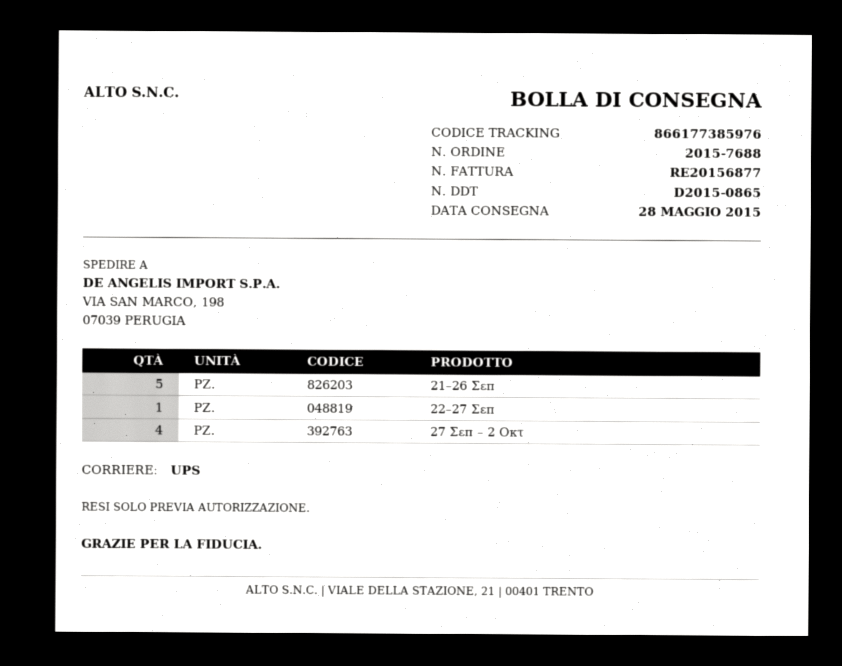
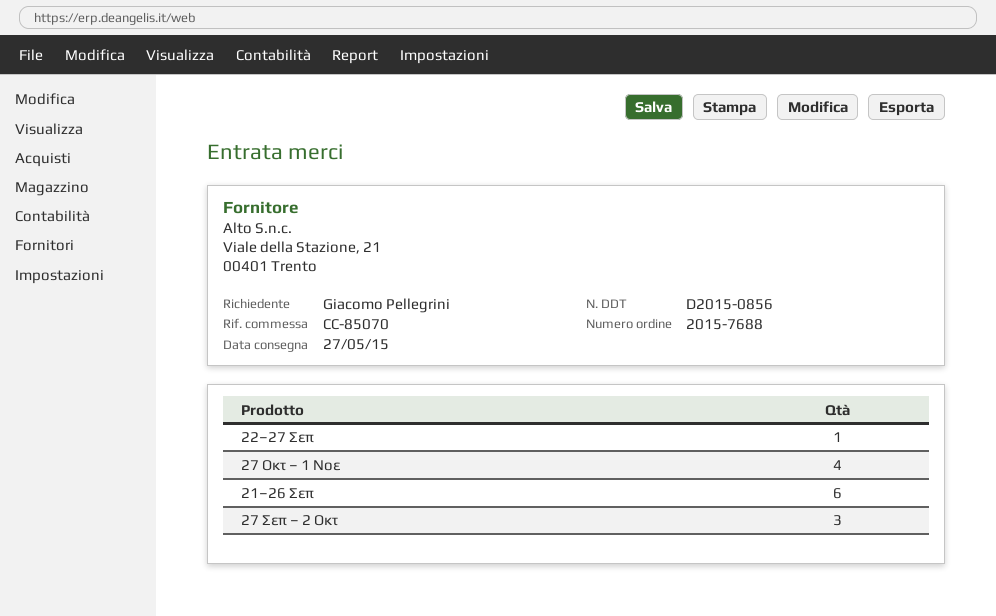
delivery note number: D2015-0865 -> D2015-0856
delivery date: 2015-05-28 -> 2015-05-27
21–26 Σεπ: 5 -> 6
27 Σεπ – 2 Οκτ: 4 -> 3
27 Οκτ – 1 Νοε: none -> 4

